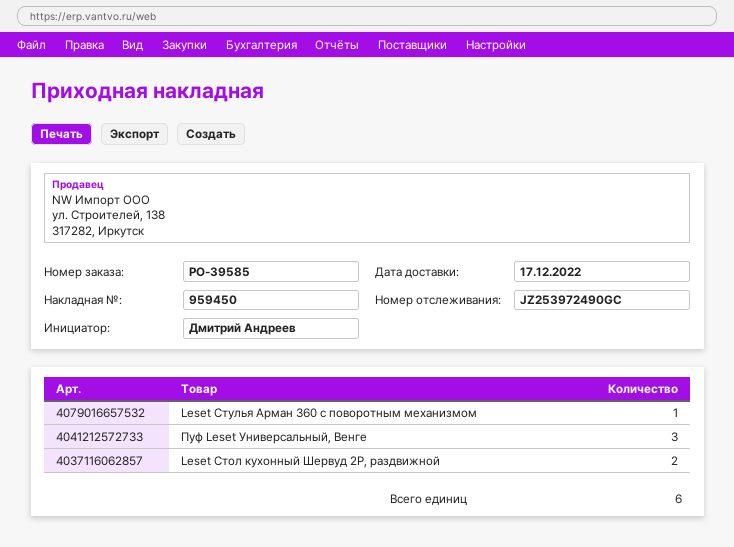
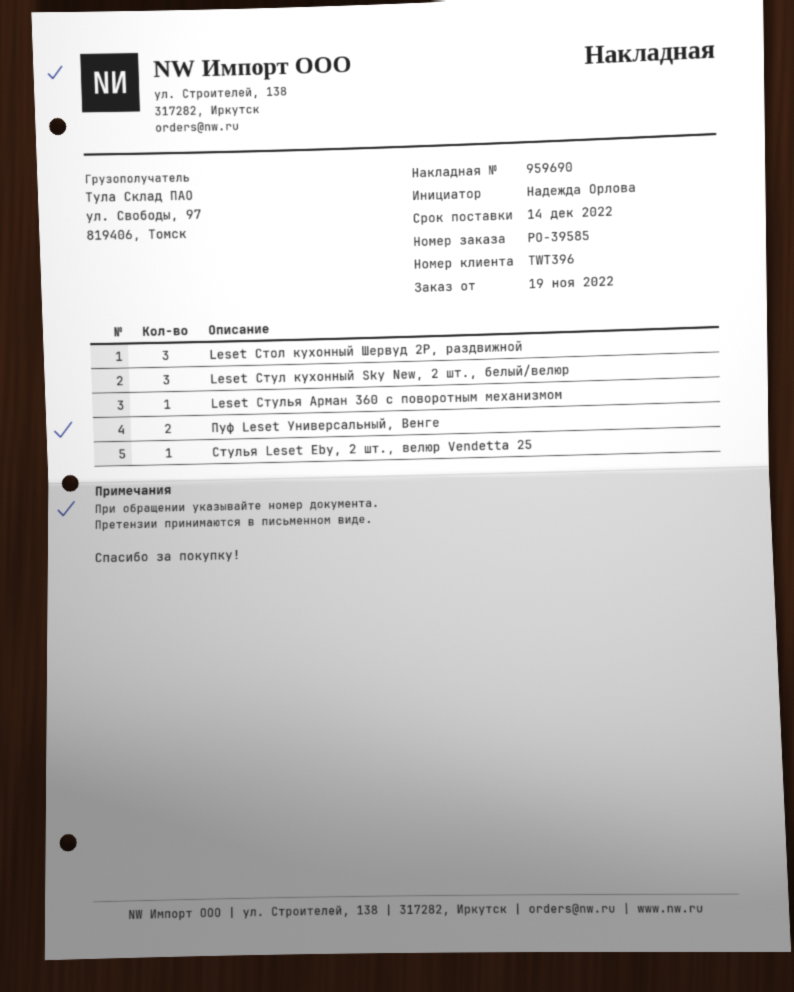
delivery note number: 959450 -> 959690
delivery date: 2022-12-17 -> 2022-12-14
ordered by: Дмитрий Андреев -> Надежда Орлова
Пуф Leset Универсальный, Венге: 3 -> 2
Leset Стол кухонный Шервуд 2Р, раздвижной: 2 -> 3
Leset Стул кухонный Sky New, 2 шт., белый/велюр: none -> 3
Стулья Leset Eby, 2 шт., велюр Vendetta 25: none -> 1

